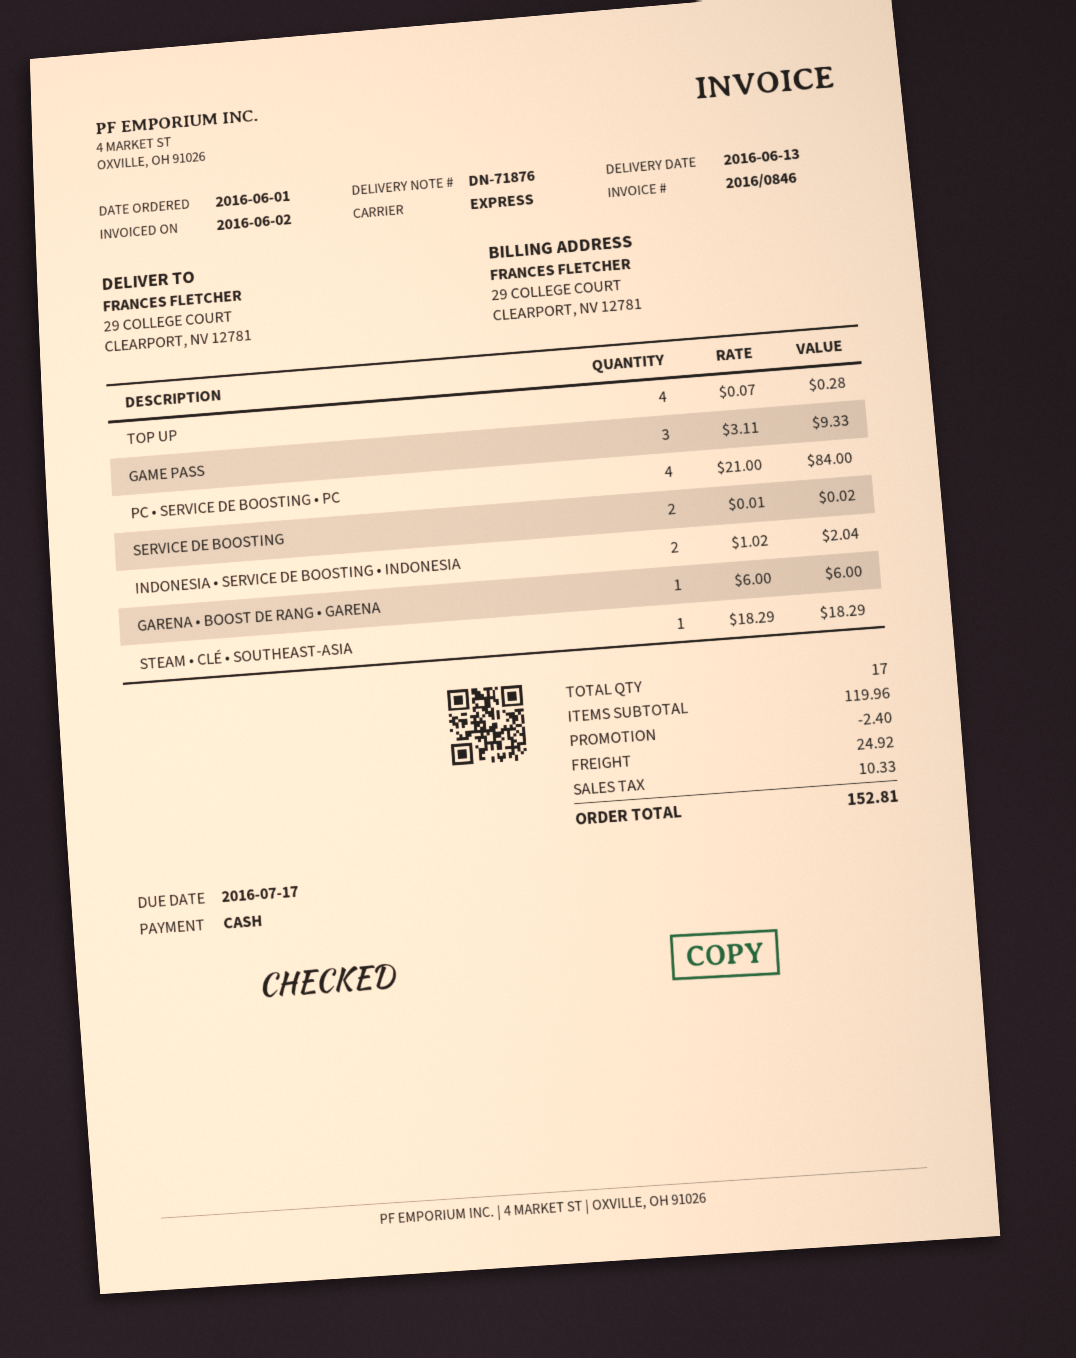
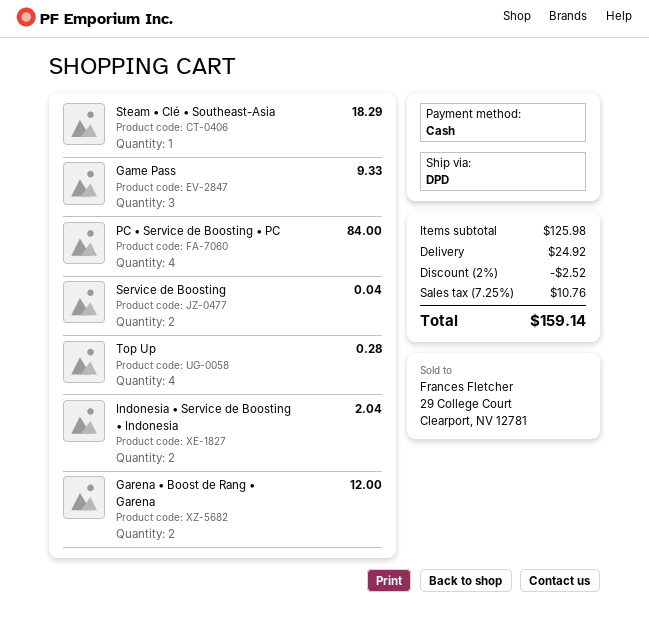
shipping method: express -> DPD
SERVICE DE BOOSTING: 2 for 0.02 -> 2 for 0.04
GARENA • BOOST DE RANG • GARENA: 1 for 6.00 -> 2 for 12.00
subtotal: 119.96 -> 125.98
discount: 2.40 -> 2.52
tax: 10.33 -> 10.76
total: 152.81 -> 159.14

